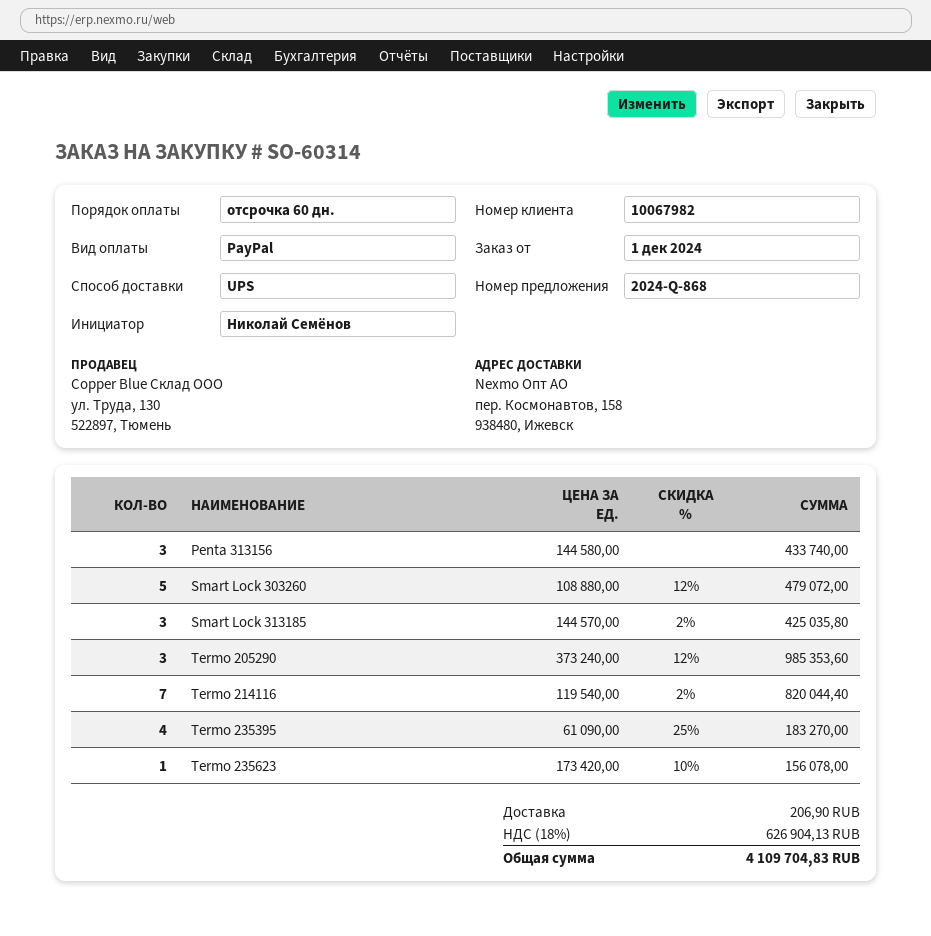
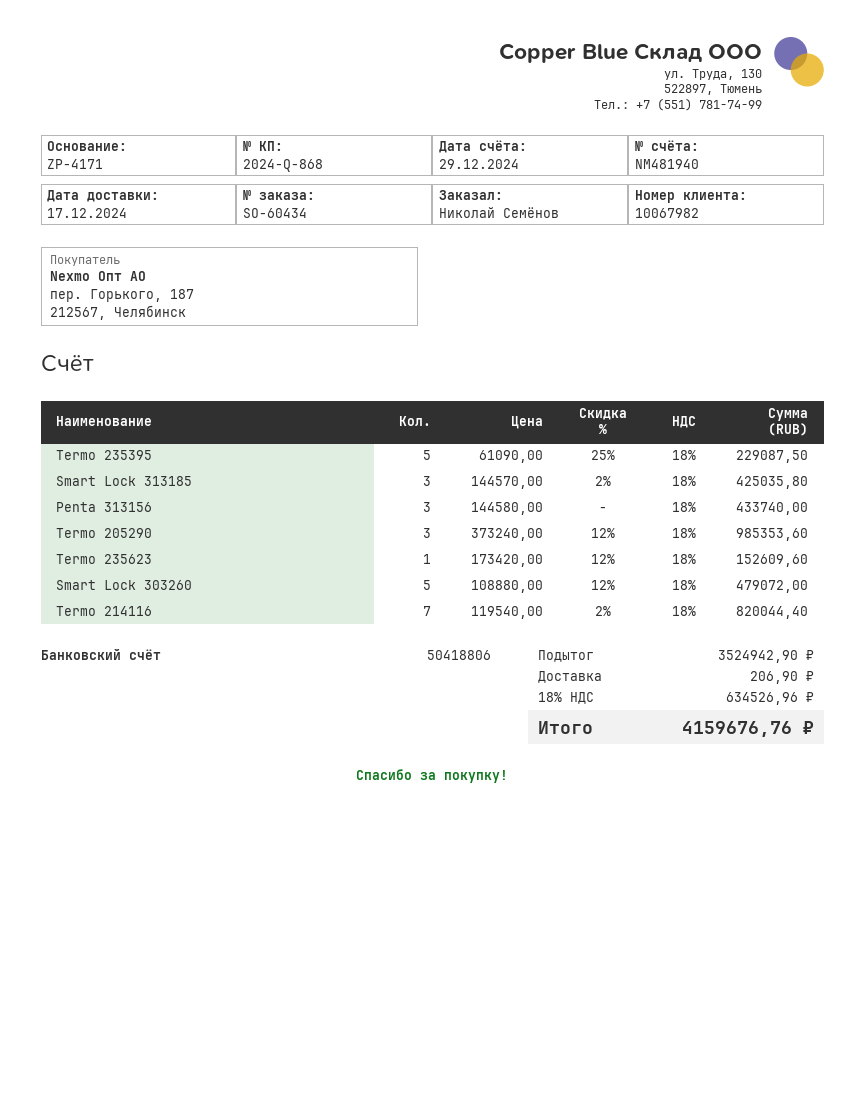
order number: SO-60314 -> SO-60434
Termo 235395: 4 x 61090.00 - 25% = 183270.00 -> 5 x 61090.00 - 25% = 229087.50
Termo 235623: 1 x 173420.00 - 10% = 156078.00 -> 1 x 173420.00 - 12% = 152609.60
tax: 18% = 626904.13 -> 18% = 634526.96
total: 4109704.83 -> 4159676.76

